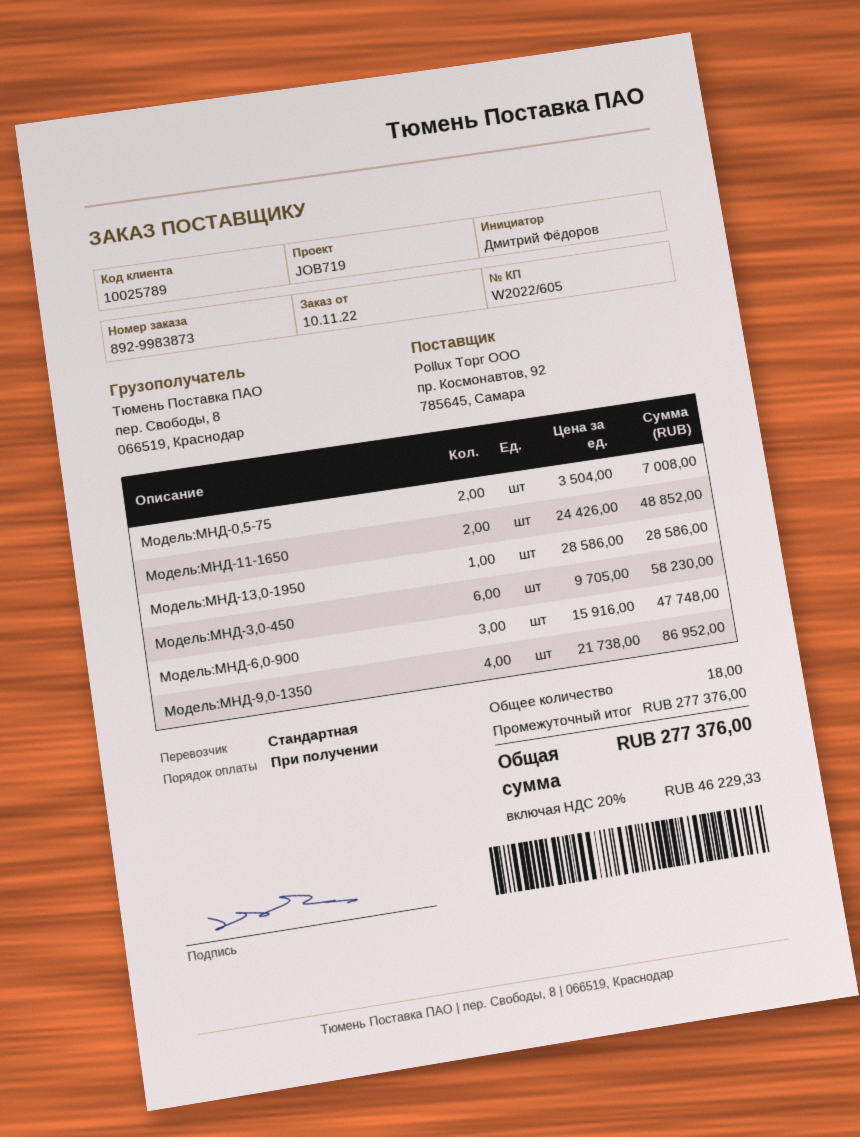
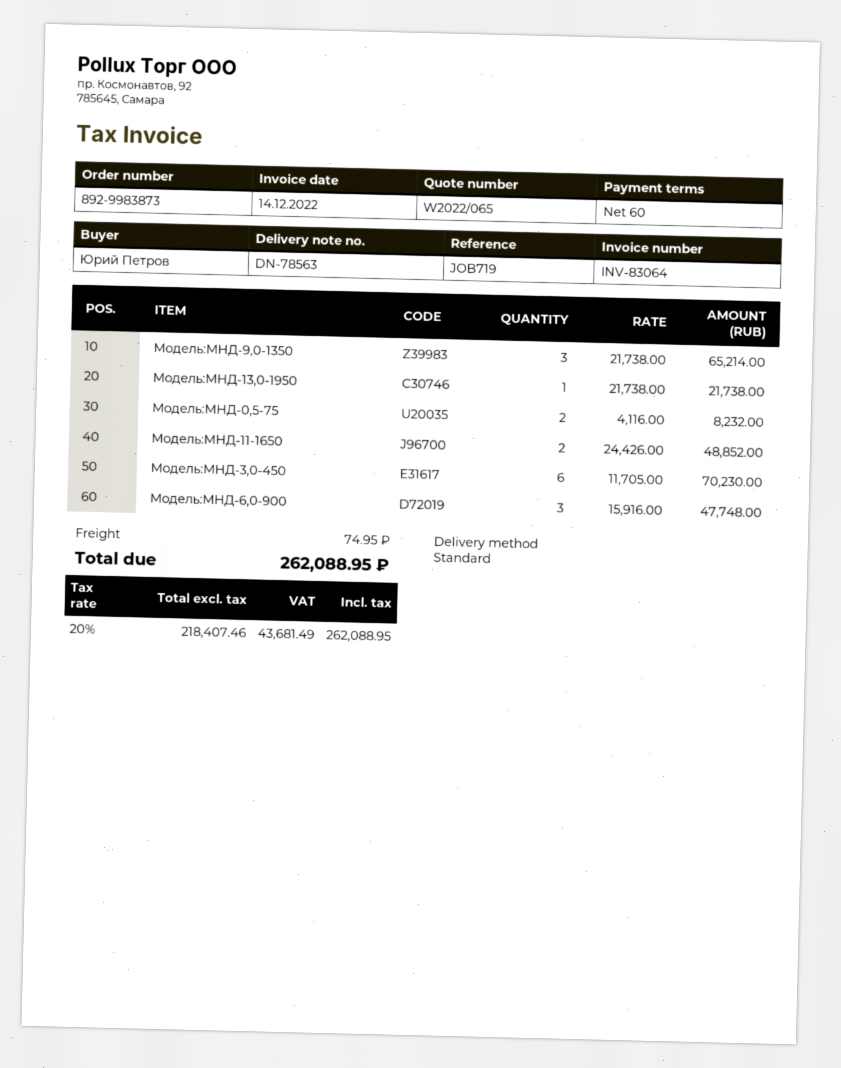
quote number: W2022/605 -> W2022/065
payment terms: on receipt -> 60 days
ordered by: Дмитрий Фёдоров -> Юрий Петров
Модель:МНД-0,5-75: 2 x 3504.00 = 7008.00 -> 2 x 4116.00 = 8232.00
Модель:МНД-13,0-1950: 1 x 28586.00 = 28586.00 -> 1 x 21738.00 = 21738.00
Модель:МНД-3,0-450: 6 x 9705.00 = 58230.00 -> 6 x 11705.00 = 70230.00
Модель:МНД-9,0-1350: 4 x 21738.00 = 86952.00 -> 3 x 21738.00 = 65214.00
shipping: none -> 74.95
tax: 20% = 46229.33 -> 20% = 43681.49
total: 277376.00 -> 262088.95

